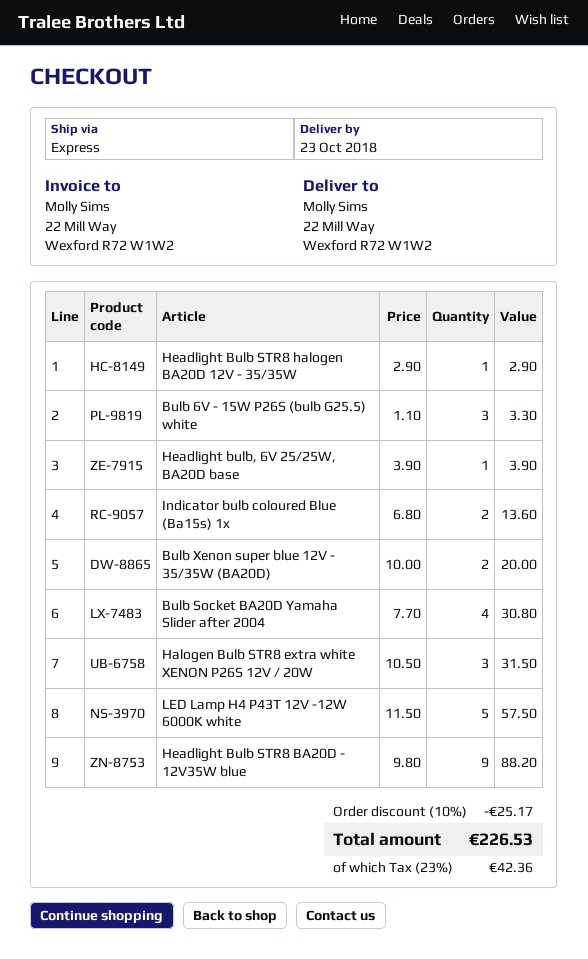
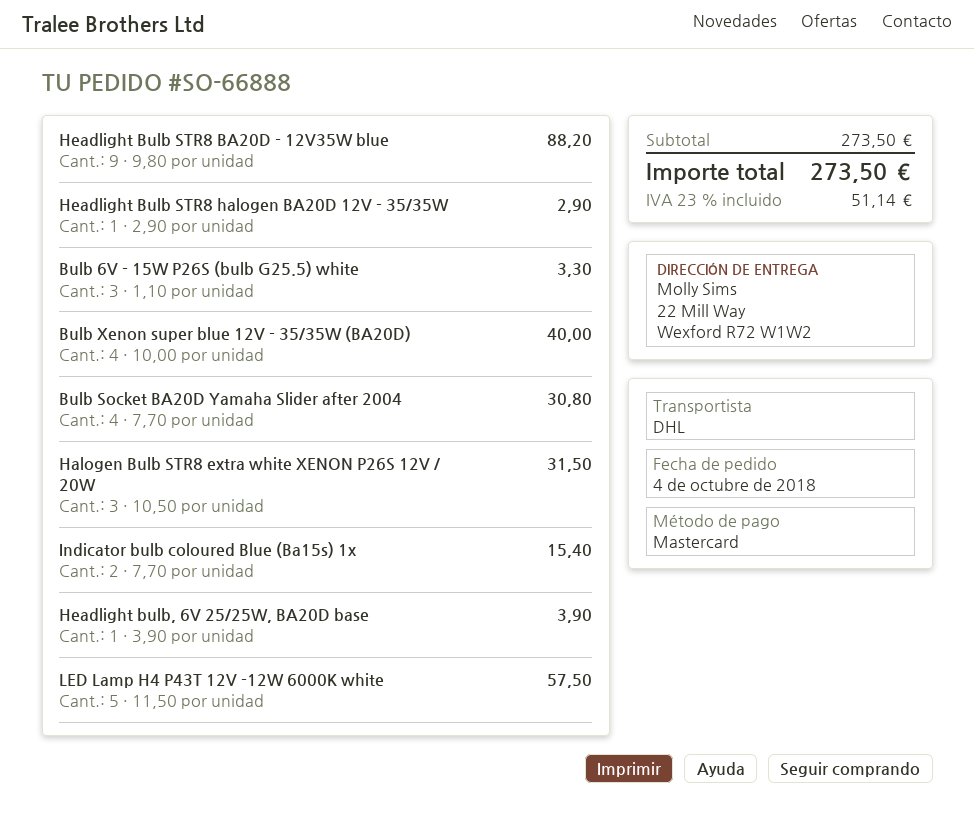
shipping method: express -> DHL
Indicator bulb coloured Blue (Ba15s) 1x: 2 x 6.80 = 13.60 -> 2 x 7.70 = 15.40
Bulb Xenon super blue 12V - 35/35W (BA20D): 2 x 10.00 = 20.00 -> 4 x 10.00 = 40.00
discount: 10% = 25.17 -> none
tax: 23% = 42.36 -> 23% = 51.14
total: 226.53 -> 273.50

